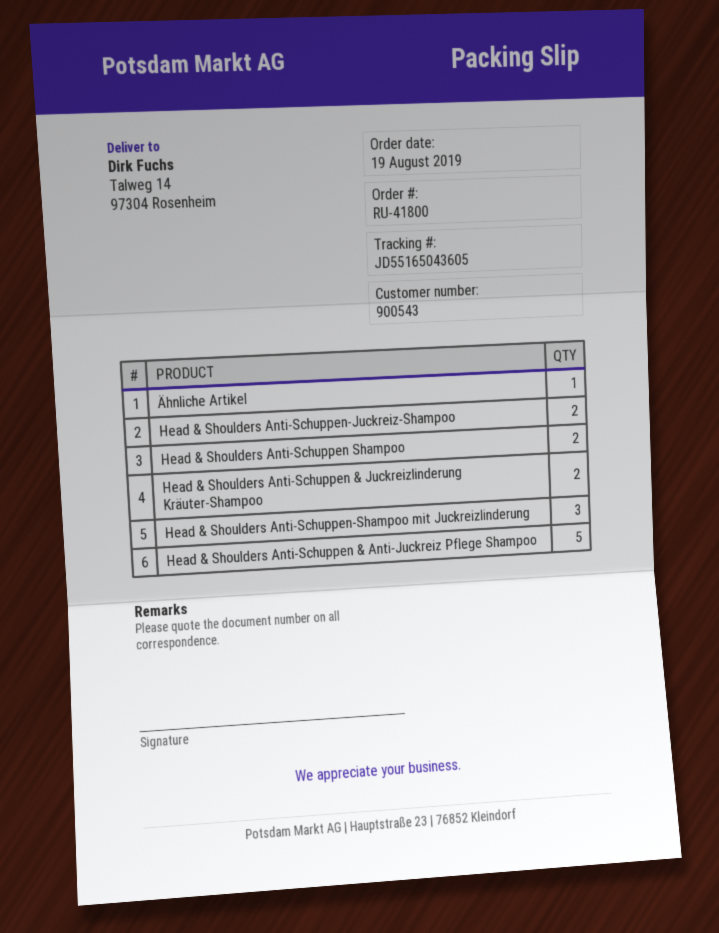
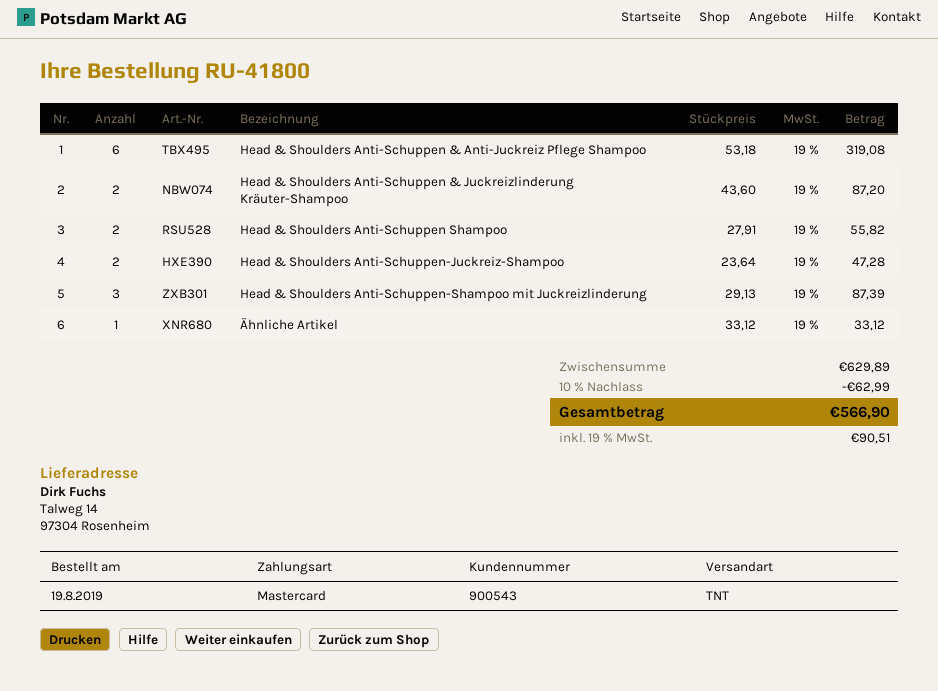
Head & Shoulders Anti-Schuppen & Anti-Juckreiz Pflege Shampoo: 5 -> 6

